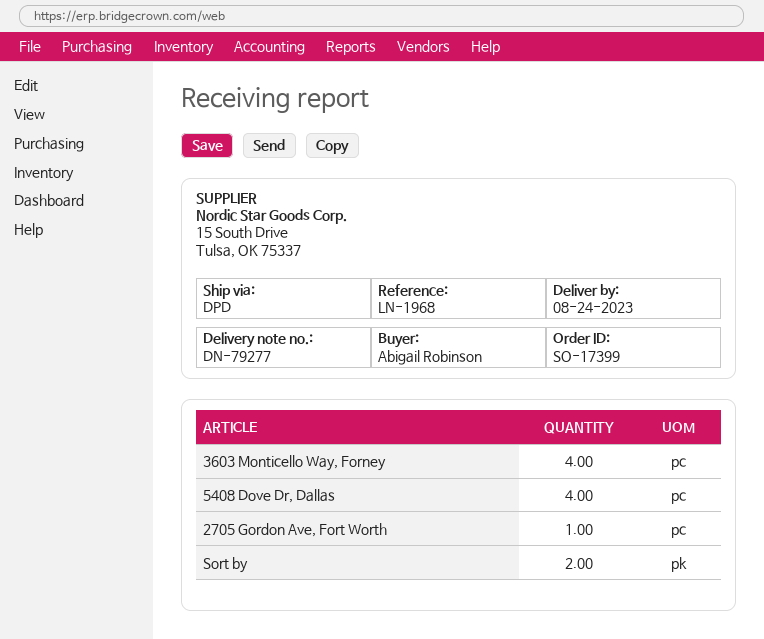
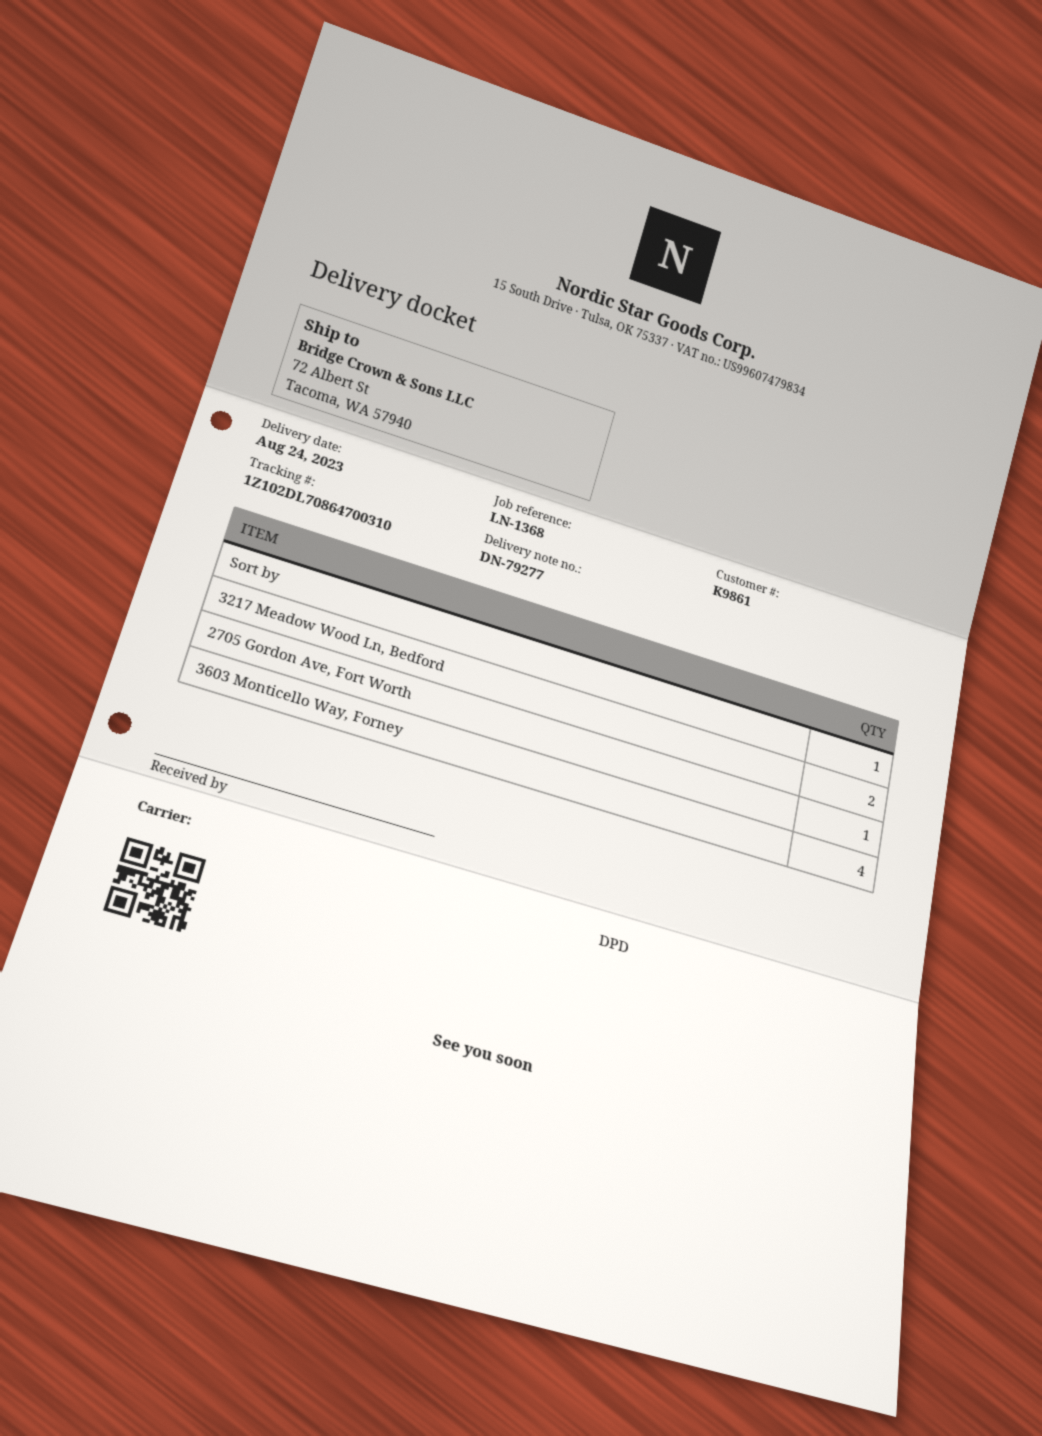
reference: LN-1968 -> LN-1368
5408 Dove Dr, Dallas: 4 -> none
Sort by: 2 -> 1
3217 Meadow Wood Ln, Bedford: none -> 2

